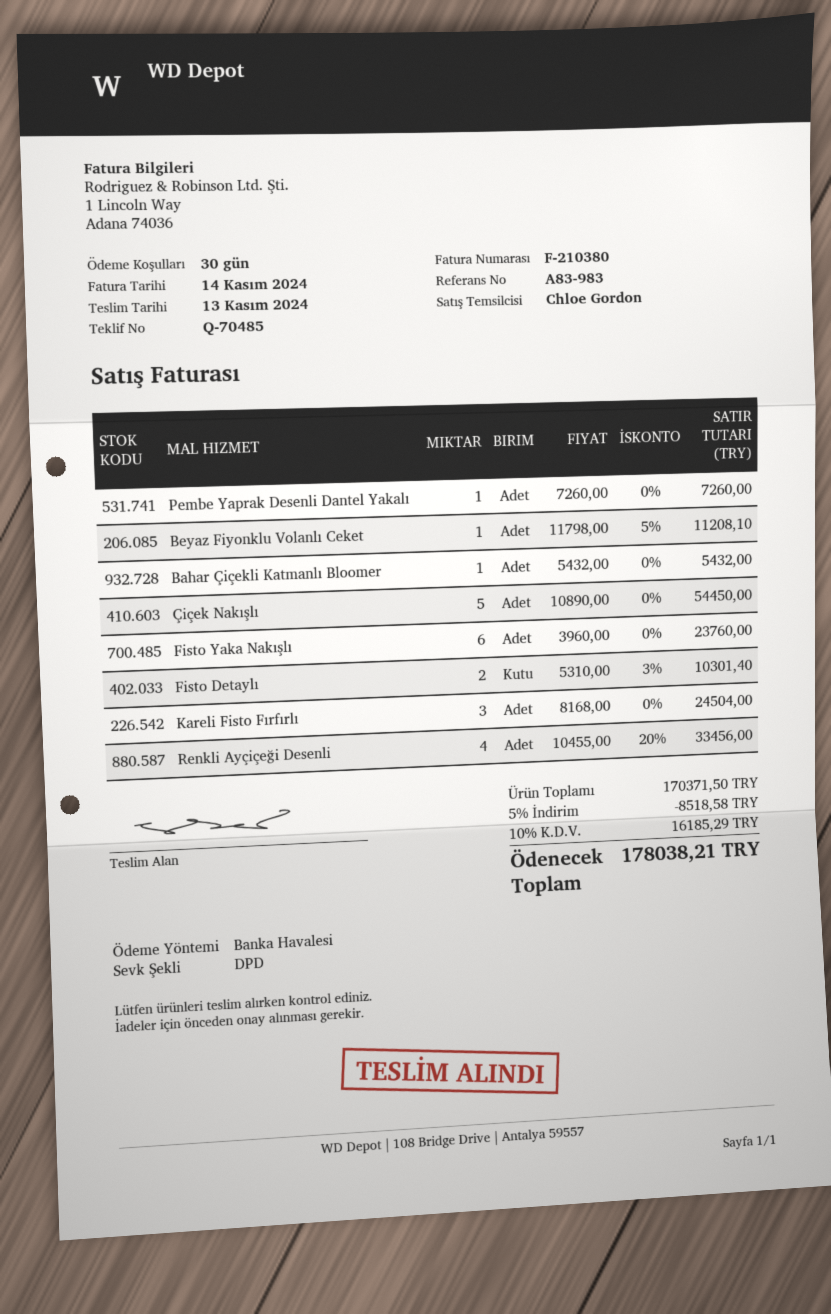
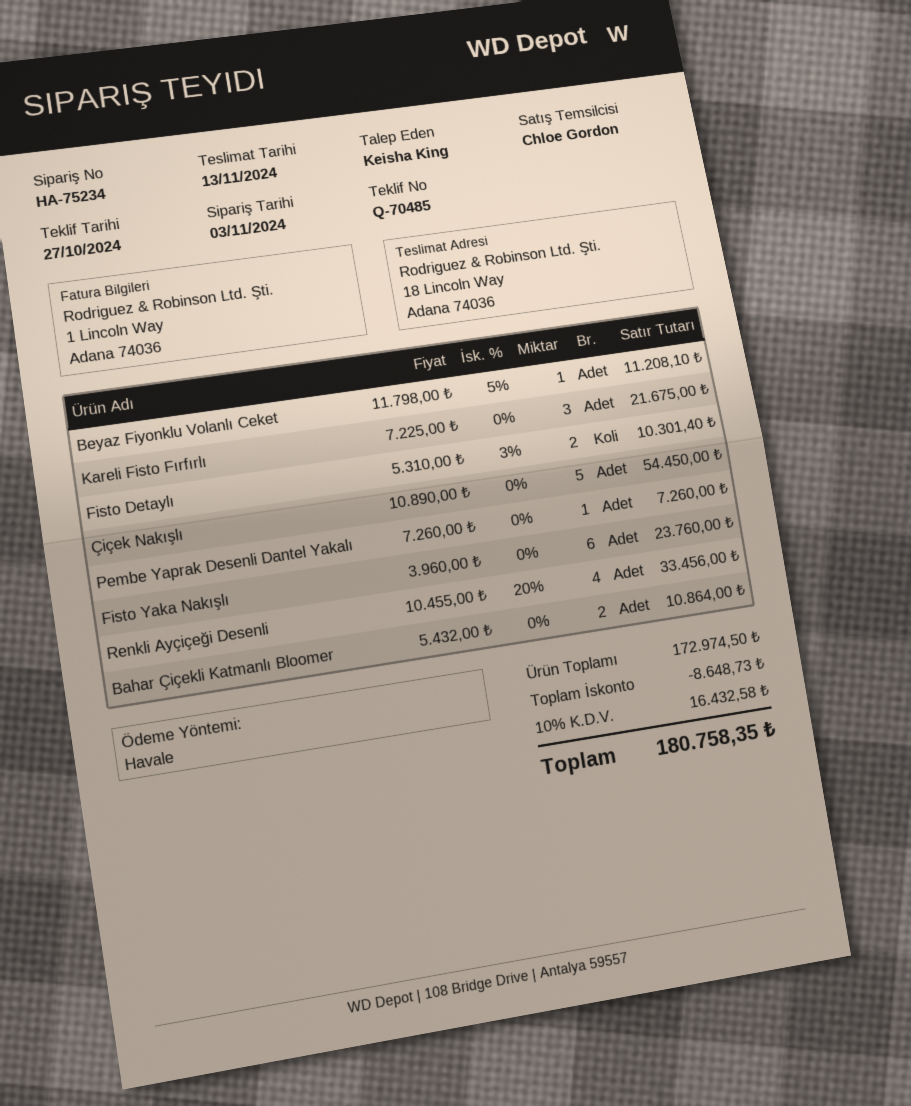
Bahar Çiçekli Katmanlı Bloomer: 1 x 5432.00 = 5432.00 -> 2 x 5432.00 = 10864.00
Kareli Fisto Fırfırlı: 3 x 8168.00 = 24504.00 -> 3 x 7225.00 = 21675.00
subtotal: 170371.50 -> 172974.50
discount: 8518.58 -> 8648.73
tax: 10% = 16185.29 -> 10% = 16432.58
total: 178038.21 -> 180758.35

